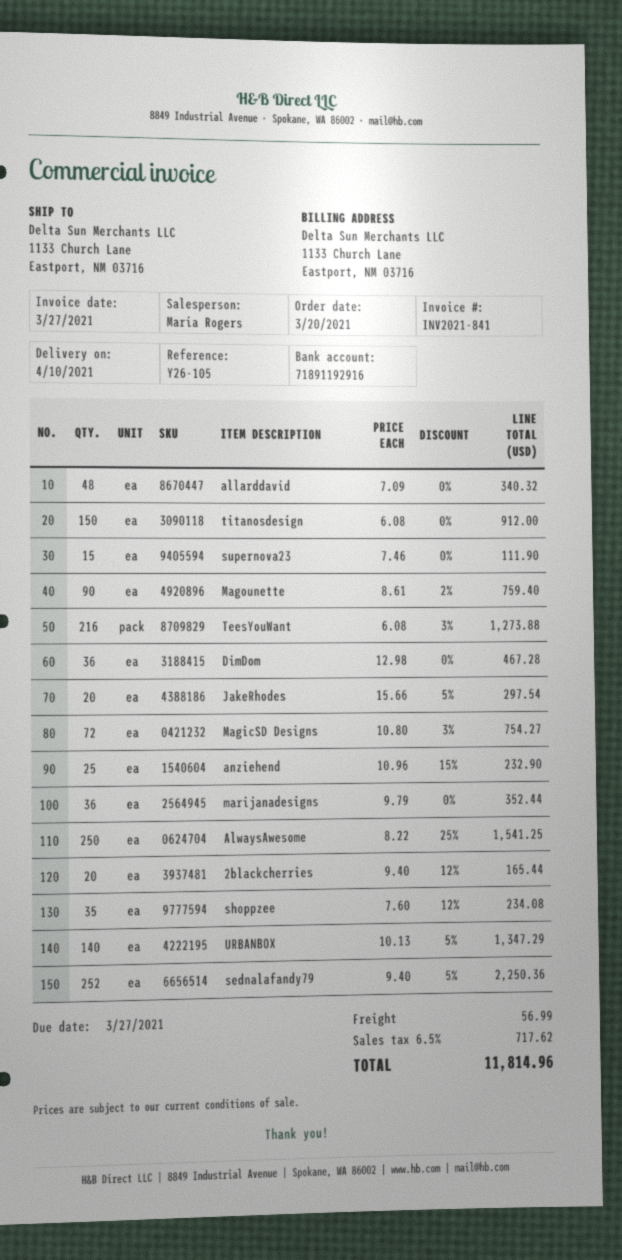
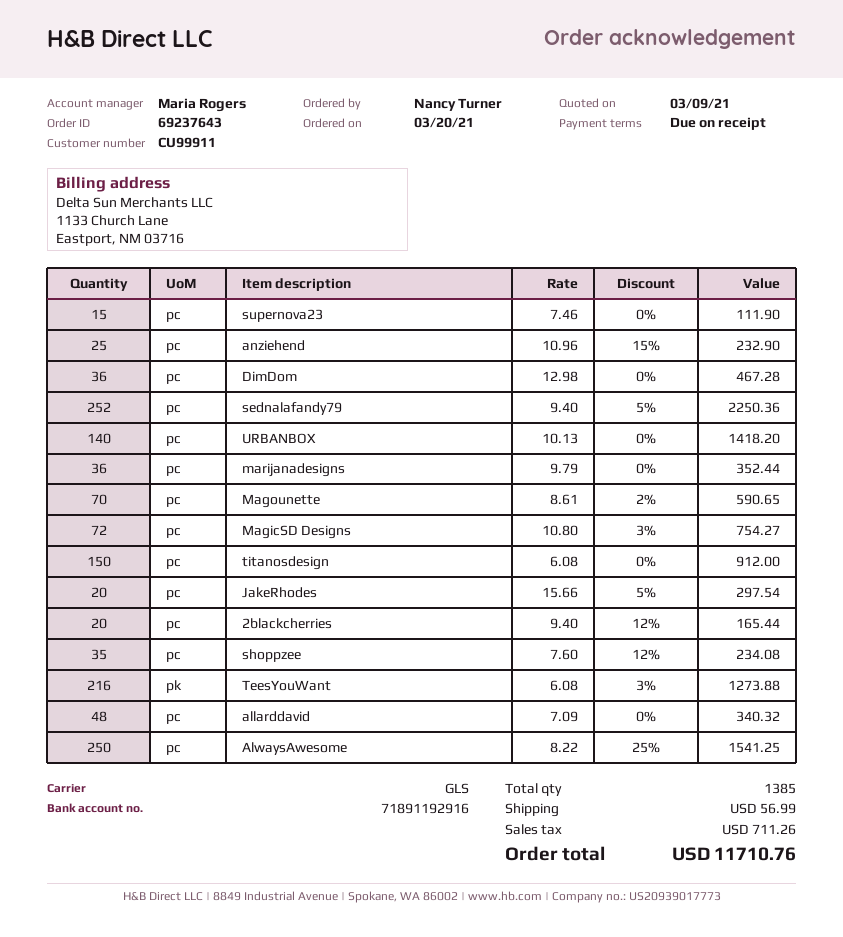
Magounette: 90 x 8.61 - 2% = 759.40 -> 70 x 8.61 - 2% = 590.65
URBANBOX: 140 x 10.13 - 5% = 1347.29 -> 140 x 10.13 = 1418.20
tax: 717.62 -> 711.26
total: 11814.96 -> 11710.76

